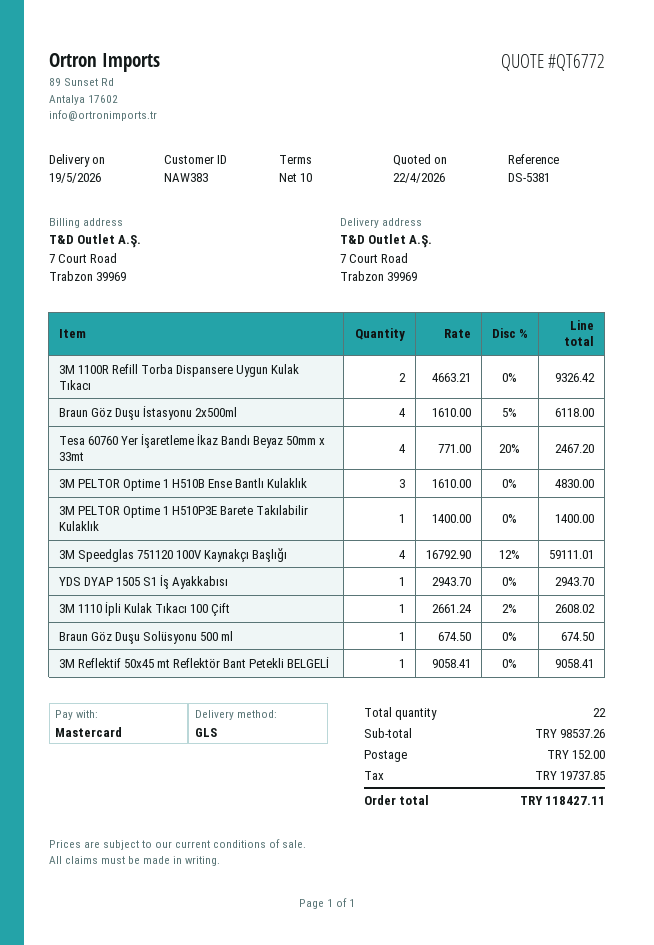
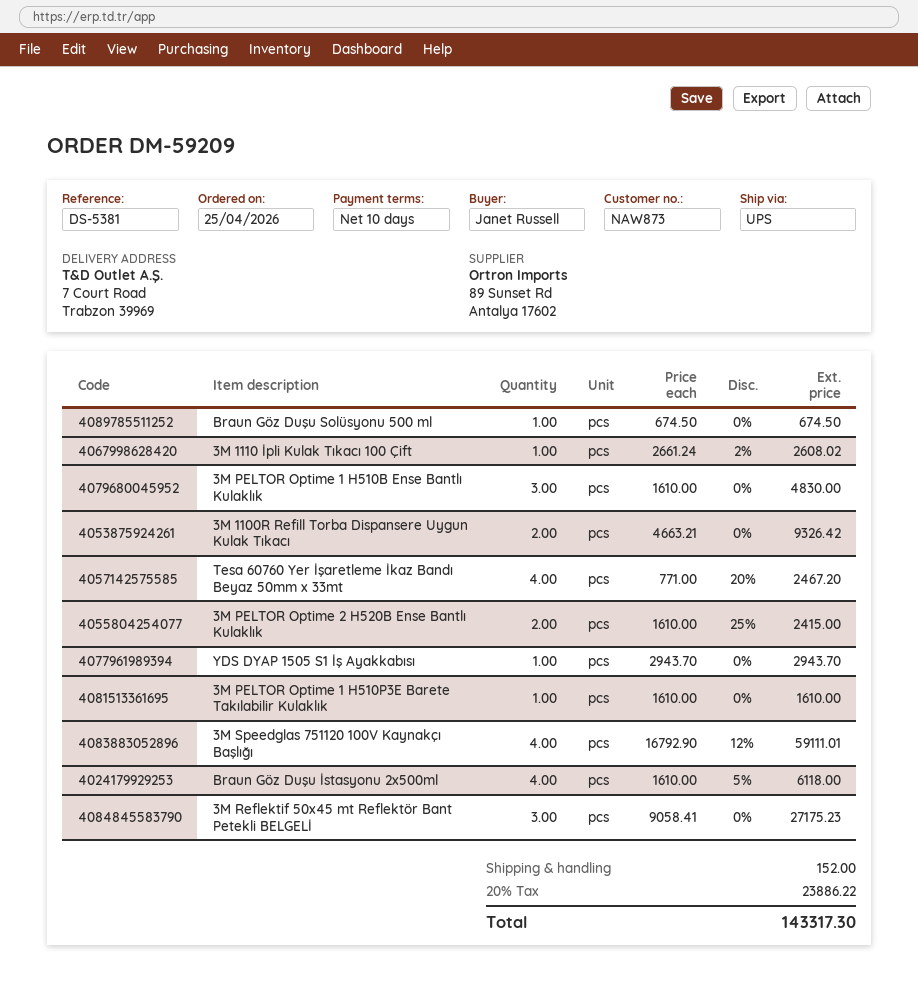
customer number: NAW383 -> NAW873
shipping method: GLS -> UPS
3M PELTOR Optime 1 H510P3E Barete Takılabilir Kulaklık: 1 x 1400.00 = 1400.00 -> 1 x 1610.00 = 1610.00
3M Reflektif 50x45 mt Reflektör Bant Petekli BELGELİ: 1 x 9058.41 = 9058.41 -> 3 x 9058.41 = 27175.23
3M PELTOR Optime 2 H520B Ense Bantlı Kulaklık: none -> 2 x 1610.00 - 25% = 2415.00
tax: 19737.85 -> 23886.22
total: 118427.11 -> 143317.30

